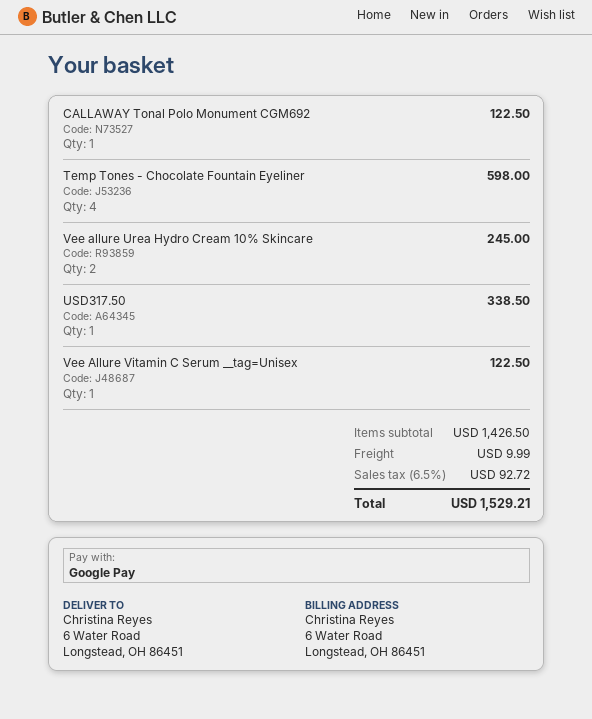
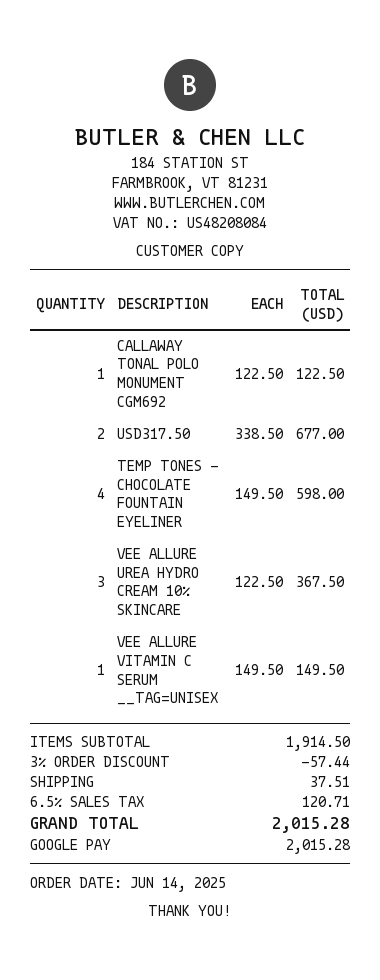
Vee allure Urea Hydro Cream 10% Skincare: 2 for 245.00 -> 3 for 367.50
USD317.50: 1 for 338.50 -> 2 for 677.00
Vee Allure Vitamin C Serum __tag=Unisex: 1 for 122.50 -> 1 for 149.50
subtotal: 1426.50 -> 1914.50
discount: none -> 3% = 57.44
shipping: 9.99 -> 37.51
tax: 6.5% = 92.72 -> 6.5% = 120.71
total: 1529.21 -> 2015.28

